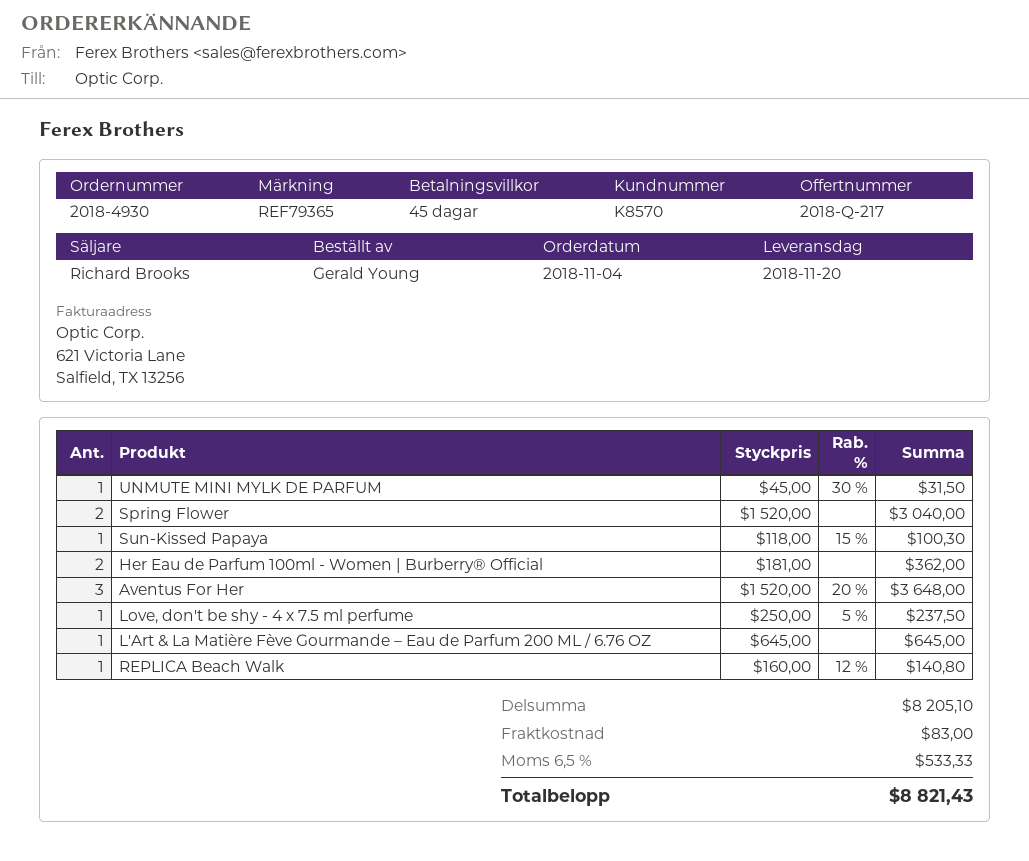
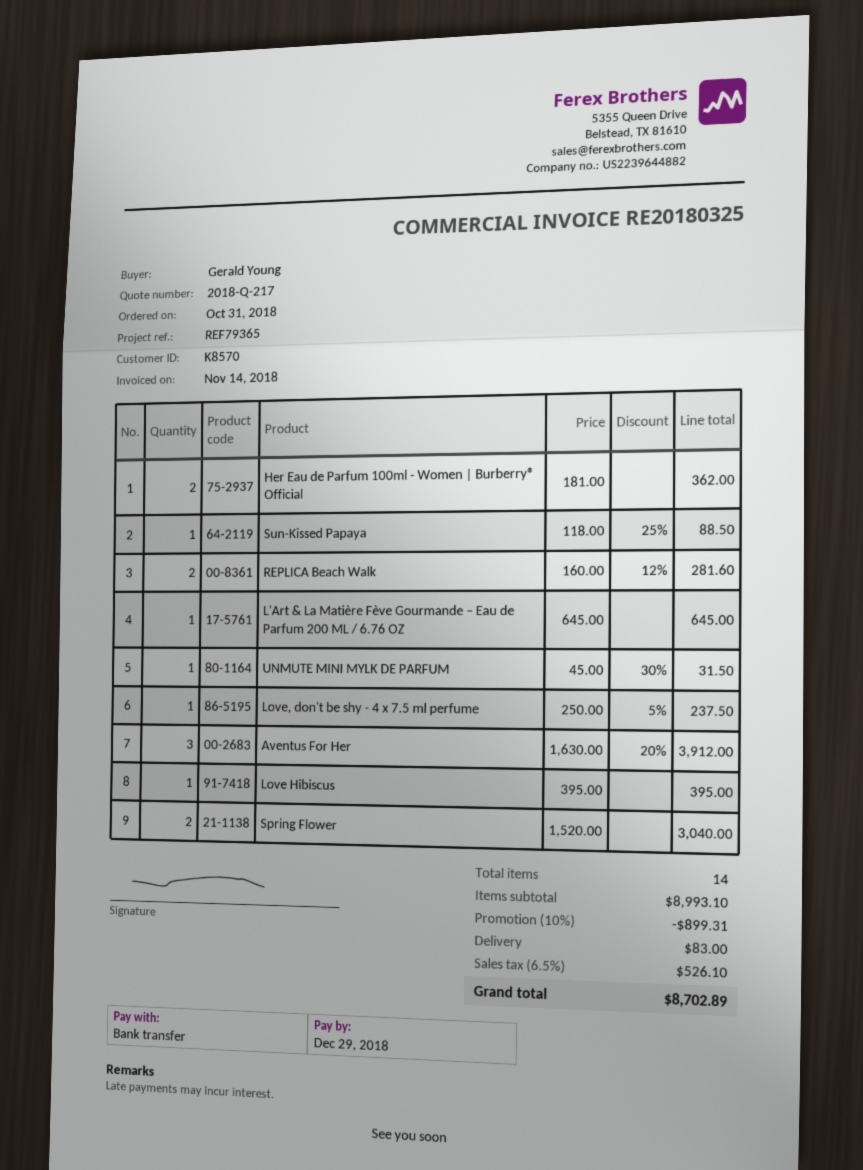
order date: 2018-11-04 -> 2018-10-31
Sun-Kissed Papaya: 1 x 118.00 - 15% = 100.30 -> 1 x 118.00 - 25% = 88.50
Aventus For Her: 3 x 1520.00 - 20% = 3648.00 -> 3 x 1630.00 - 20% = 3912.00
REPLICA Beach Walk: 1 x 160.00 - 12% = 140.80 -> 2 x 160.00 - 12% = 281.60
Love Hibiscus: none -> 1 x 395.00 = 395.00
subtotal: 8205.10 -> 8993.10
discount: none -> 10% = 899.31
tax: 6.5% = 533.33 -> 6.5% = 526.10
total: 8821.43 -> 8702.89

